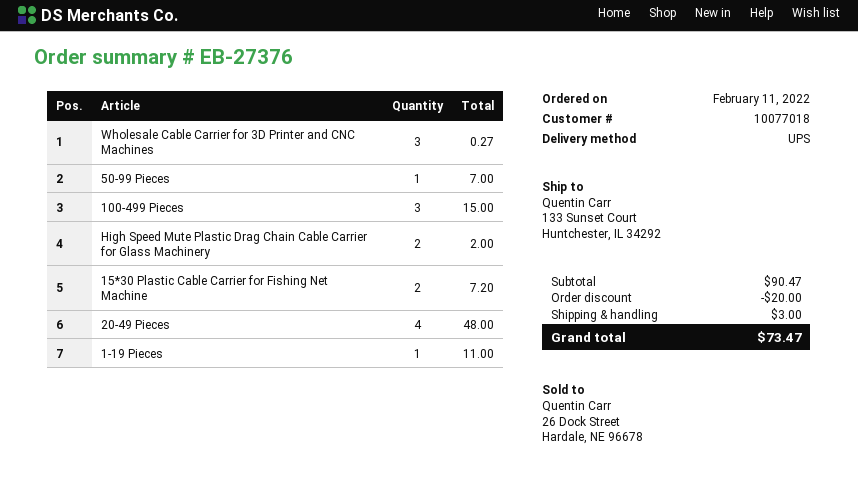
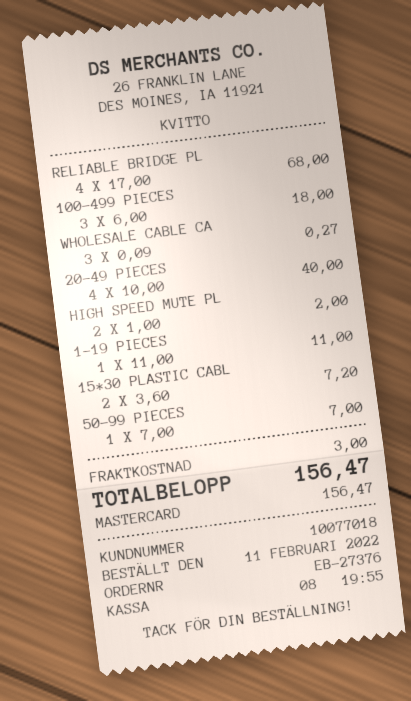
100-499 Pieces: 3 for 15.00 -> 3 for 18.00
20-49 Pieces: 4 for 48.00 -> 4 for 40.00
RELIABLE BRIDGE PL: none -> 4 for 68.00
discount: 20.00 -> none
total: 73.47 -> 156.47

